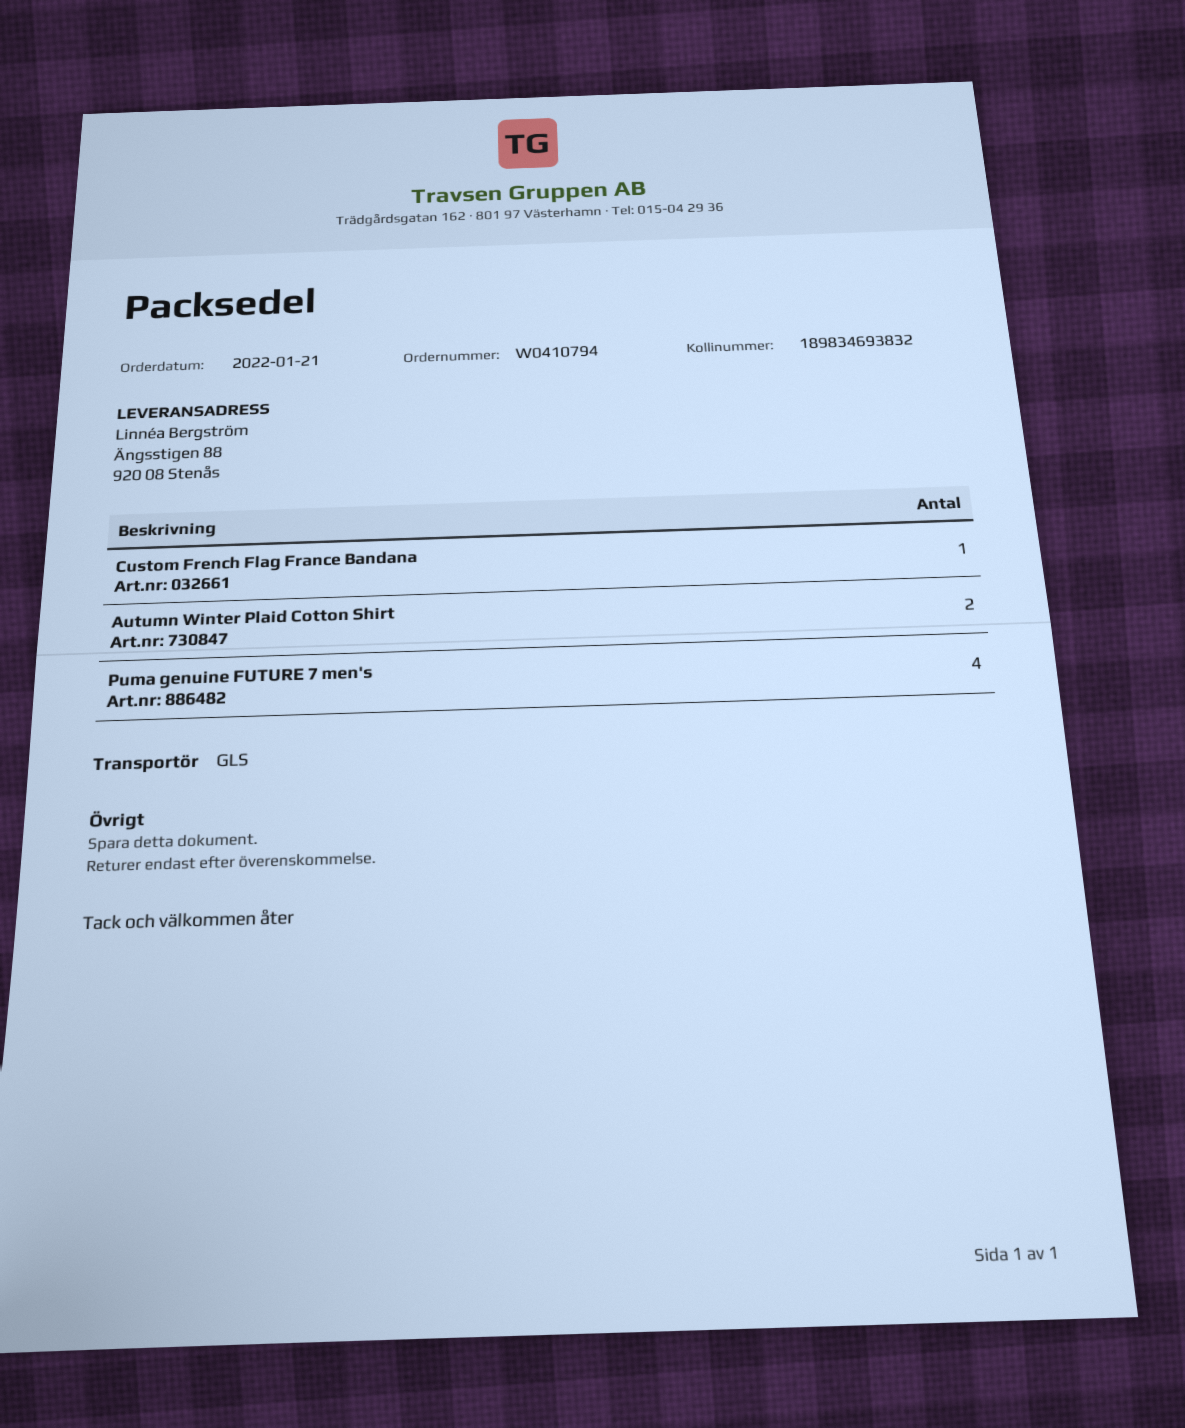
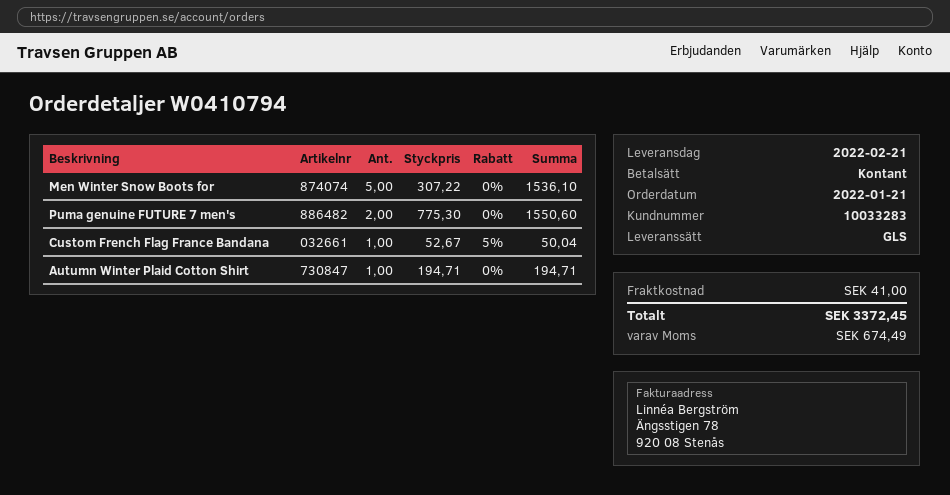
Autumn Winter Plaid Cotton Shirt: 2 -> 1
Puma genuine FUTURE 7 men's: 4 -> 2
Men Winter Snow Boots for: none -> 5

